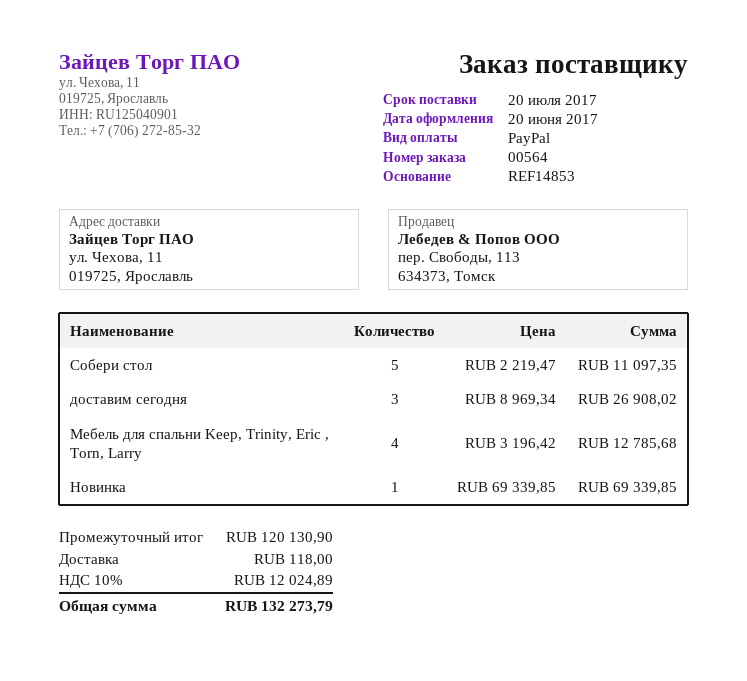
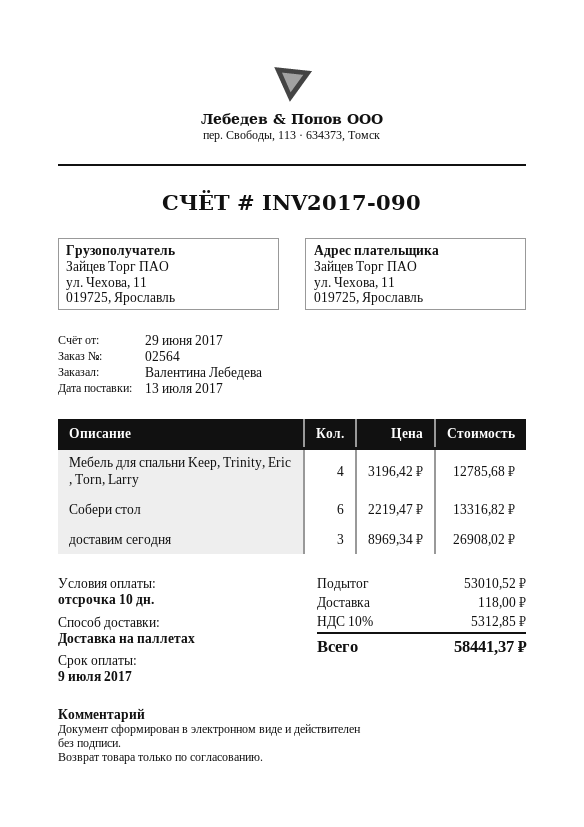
order number: 00564 -> 02564
delivery date: 2017-07-20 -> 2017-07-13
Собери стол: 5 x 2219.47 = 11097.35 -> 6 x 2219.47 = 13316.82
Новинка: 1 x 69339.85 = 69339.85 -> none
subtotal: 120130.90 -> 53010.52
tax: 10% = 12024.89 -> 10% = 5312.85
total: 132273.79 -> 58441.37

